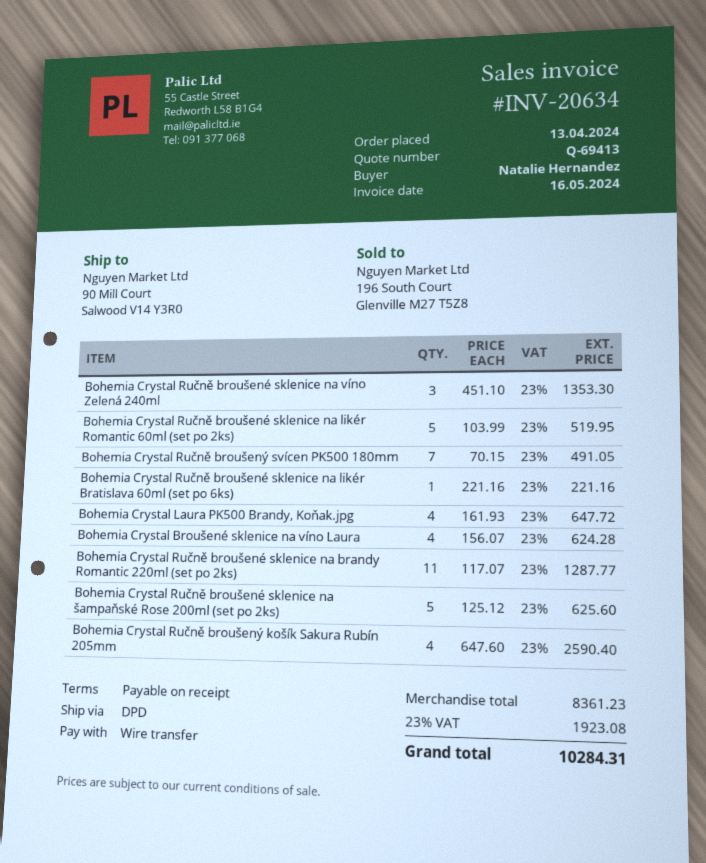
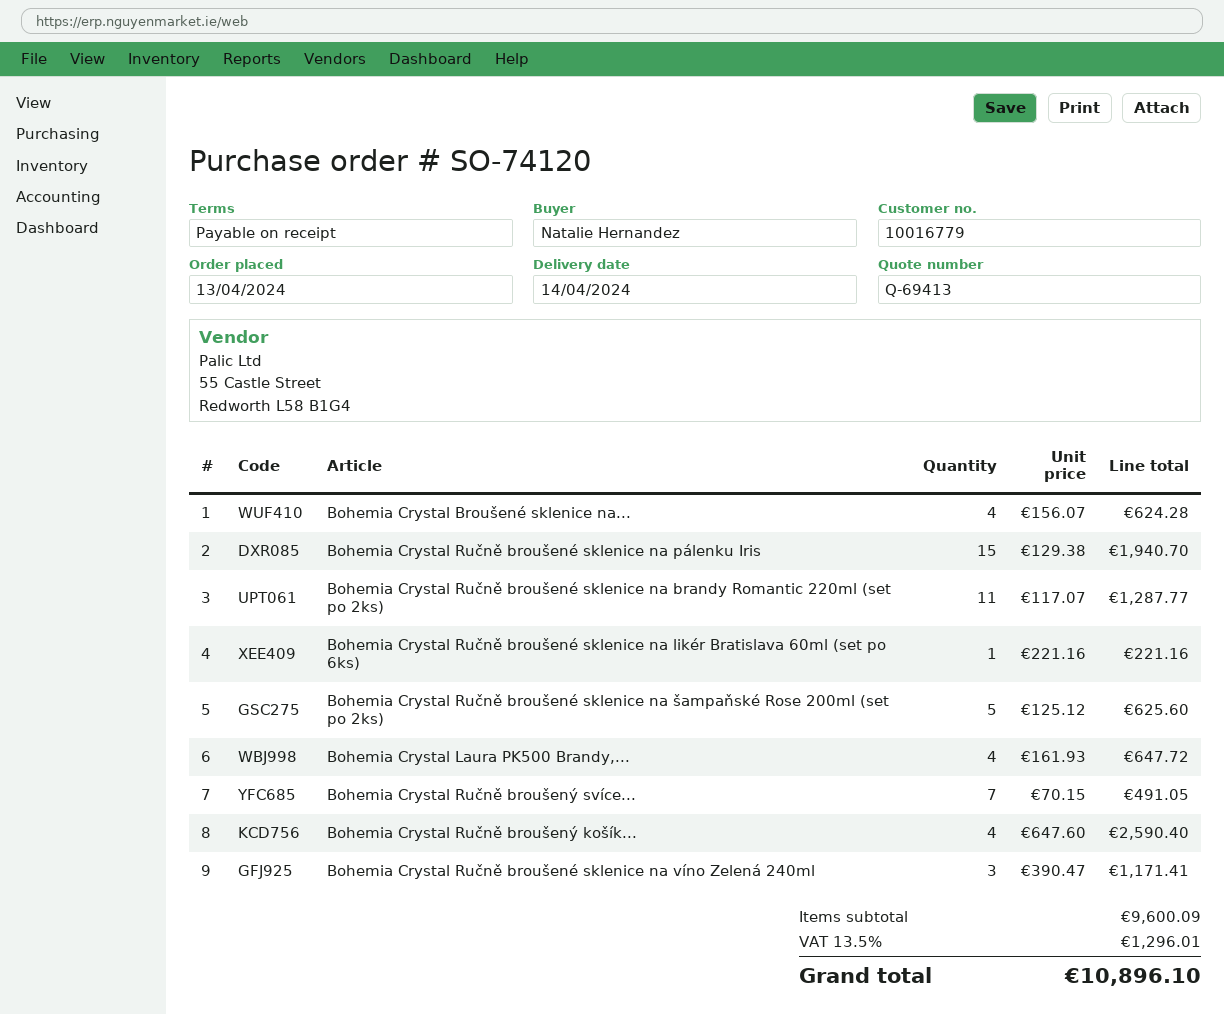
Bohemia Crystal Ručně broušené sklenice na víno Zelená 240ml: 3 x 451.10 = 1353.30 -> 3 x 390.47 = 1171.41
Bohemia Crystal Ručně broušené sklenice na likér Romantic 60ml (set po 2ks): 5 x 103.99 = 519.95 -> none
Bohemia Crystal Ručně broušené sklenice na pálenku Iris: none -> 15 x 129.38 = 1940.70
subtotal: 8361.23 -> 9600.09
tax: 23% = 1923.08 -> 13.5% = 1296.01
total: 10284.31 -> 10896.10

